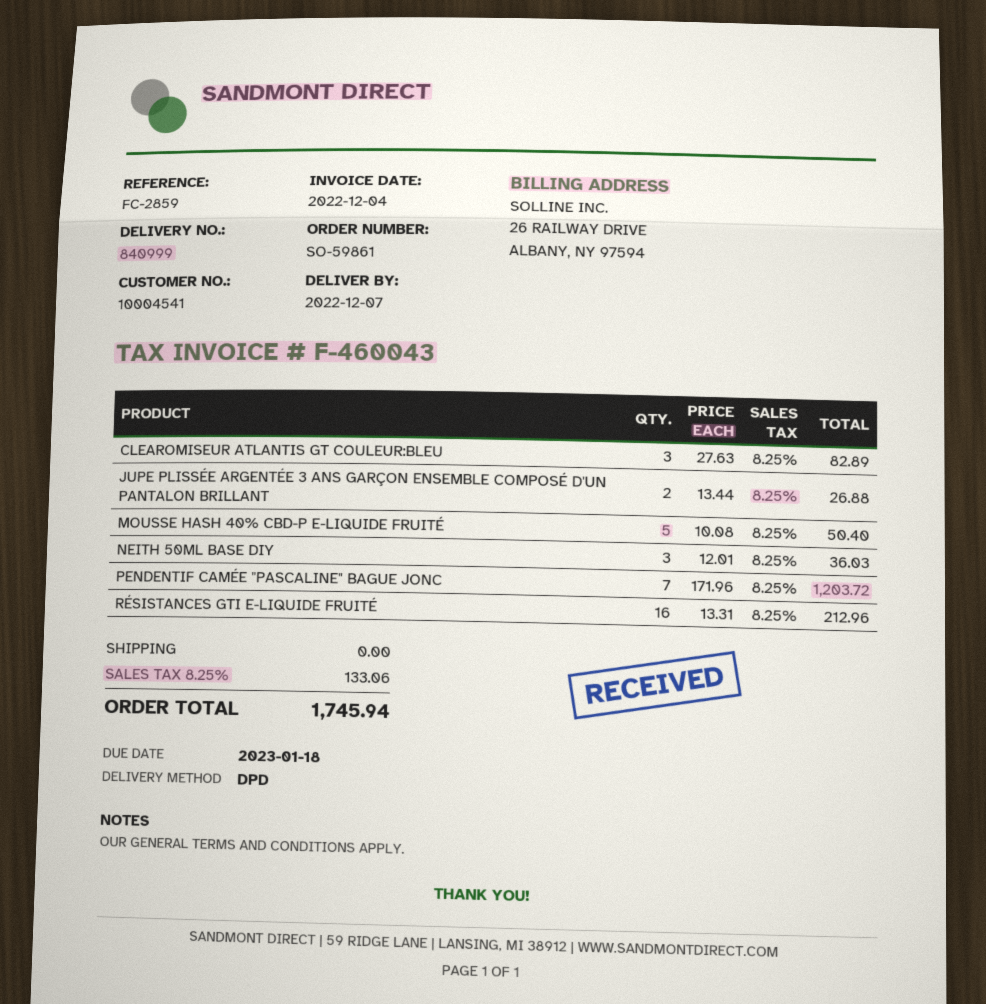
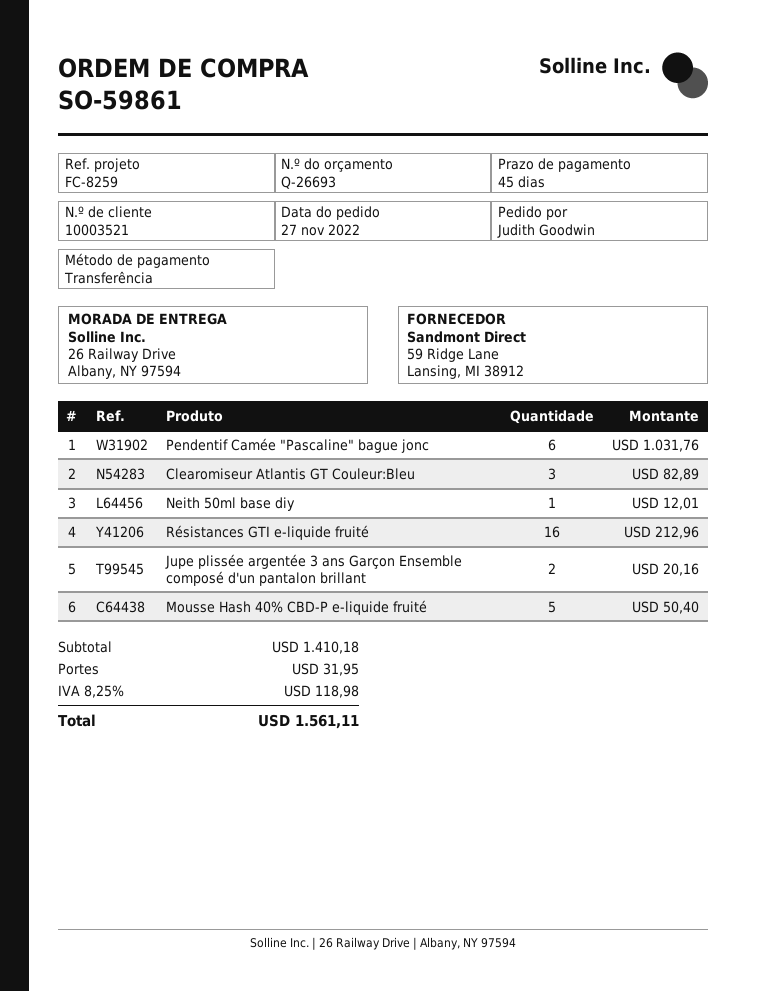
customer number: 10004541 -> 10003521
reference: FC-2859 -> FC-8259
JUPE PLISSÉE ARGENTÉE 3 ANS GARÇON ENSEMBLE COMPOSÉ D'UN PANTALON BRILLANT: 2 for 26.88 -> 2 for 20.16
NEITH 50ML BASE DIY: 3 for 36.03 -> 1 for 12.01
PENDENTIF CAMÉE "PASCALINE" BAGUE JONC: 7 for 1203.72 -> 6 for 1031.76
shipping: 0.00 -> 31.95
tax: 8.25% = 133.06 -> 8.25% = 118.98
total: 1745.94 -> 1561.11

